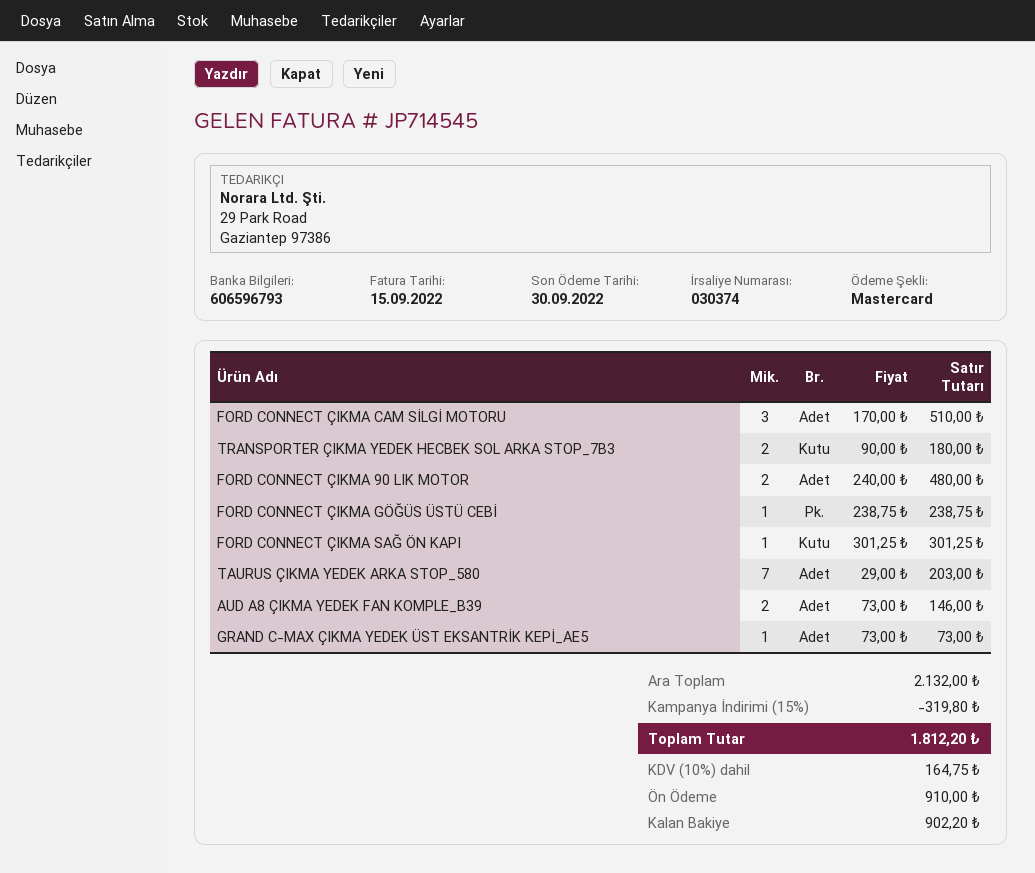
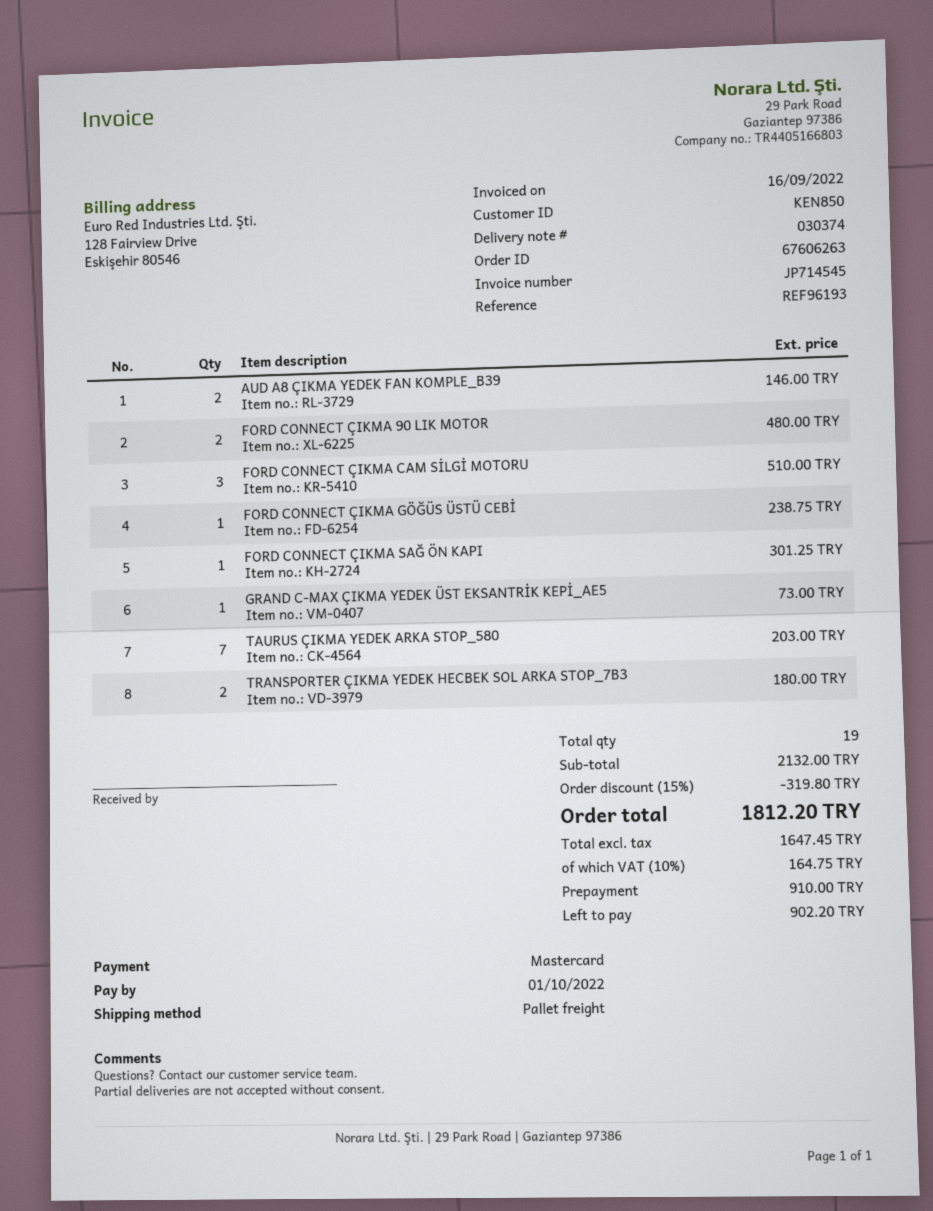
invoice date: 2022-09-15 -> 2022-09-16
due date: 2022-09-30 -> 2022-10-01

